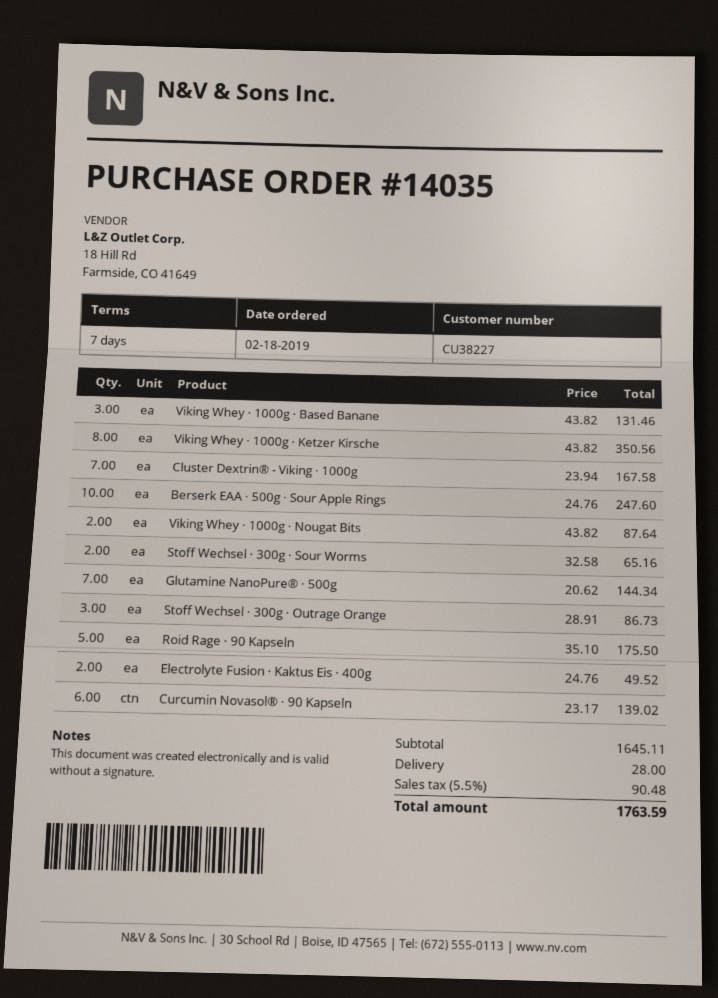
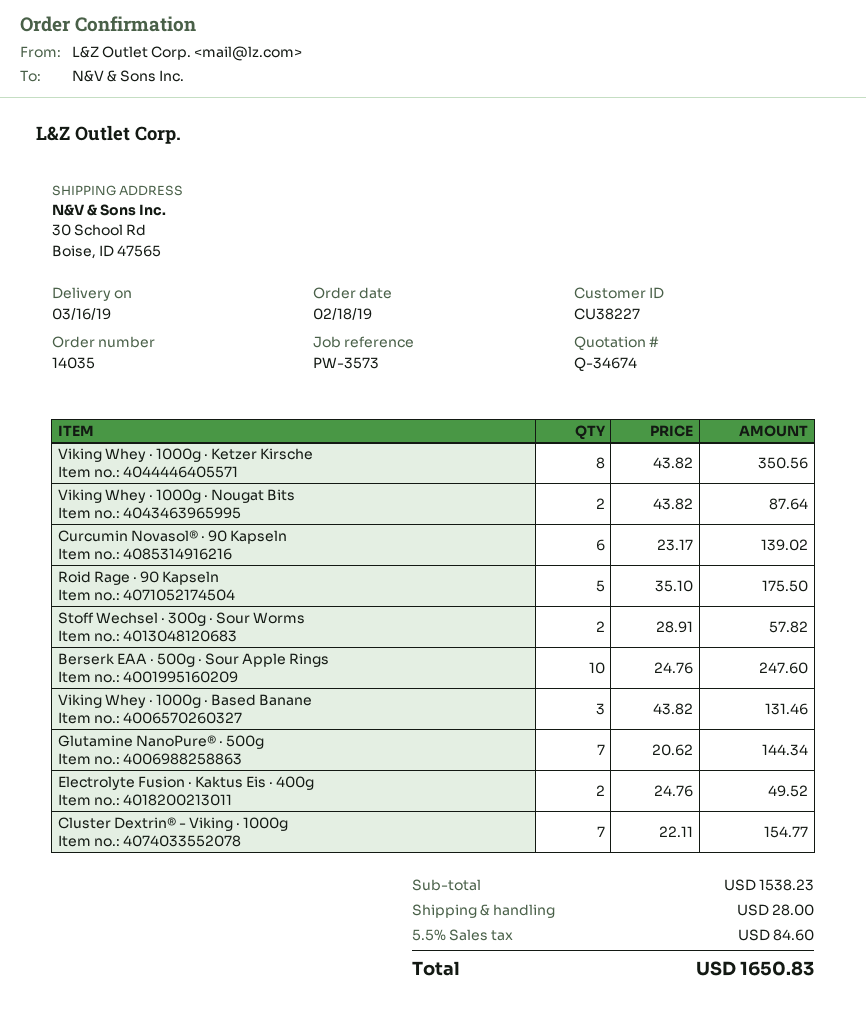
Cluster Dextrin® - Viking · 1000g: 7 x 23.94 = 167.58 -> 7 x 22.11 = 154.77
Stoff Wechsel · 300g · Sour Worms: 2 x 32.58 = 65.16 -> 2 x 28.91 = 57.82
Stoff Wechsel · 300g · Outrage Orange: 3 x 28.91 = 86.73 -> none
subtotal: 1645.11 -> 1538.23
tax: 5.5% = 90.48 -> 5.5% = 84.60
total: 1763.59 -> 1650.83

